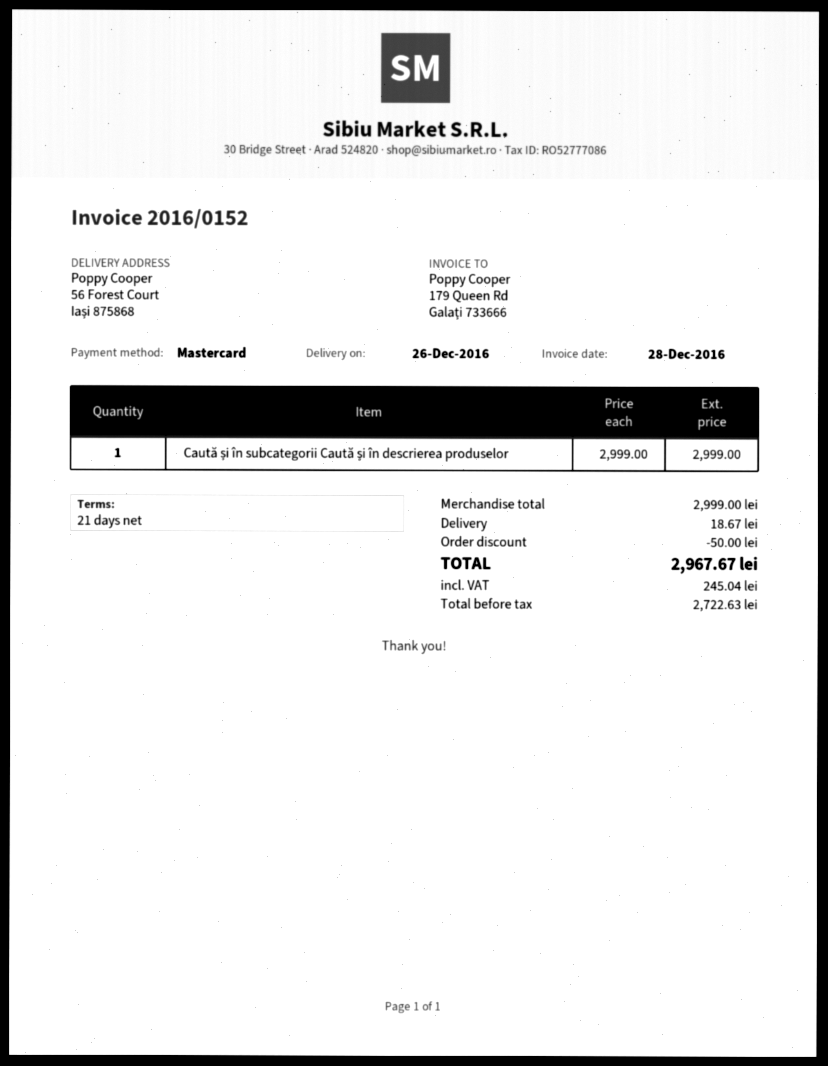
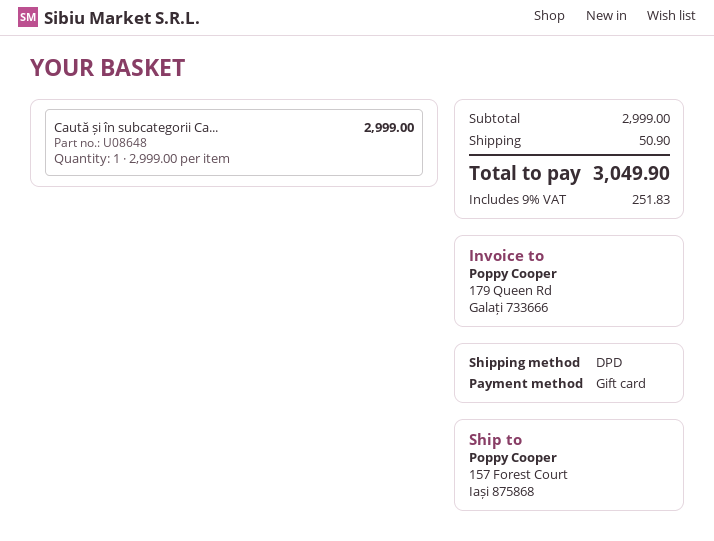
payment method: Mastercard -> gift card
ship to: 56 Forest Court, Iași 875868 -> 157 Forest Court, Iași 875868
discount: 50.00 -> none
shipping: 18.67 -> 50.90
tax: 245.04 -> 251.83
total: 2967.67 -> 3049.90

